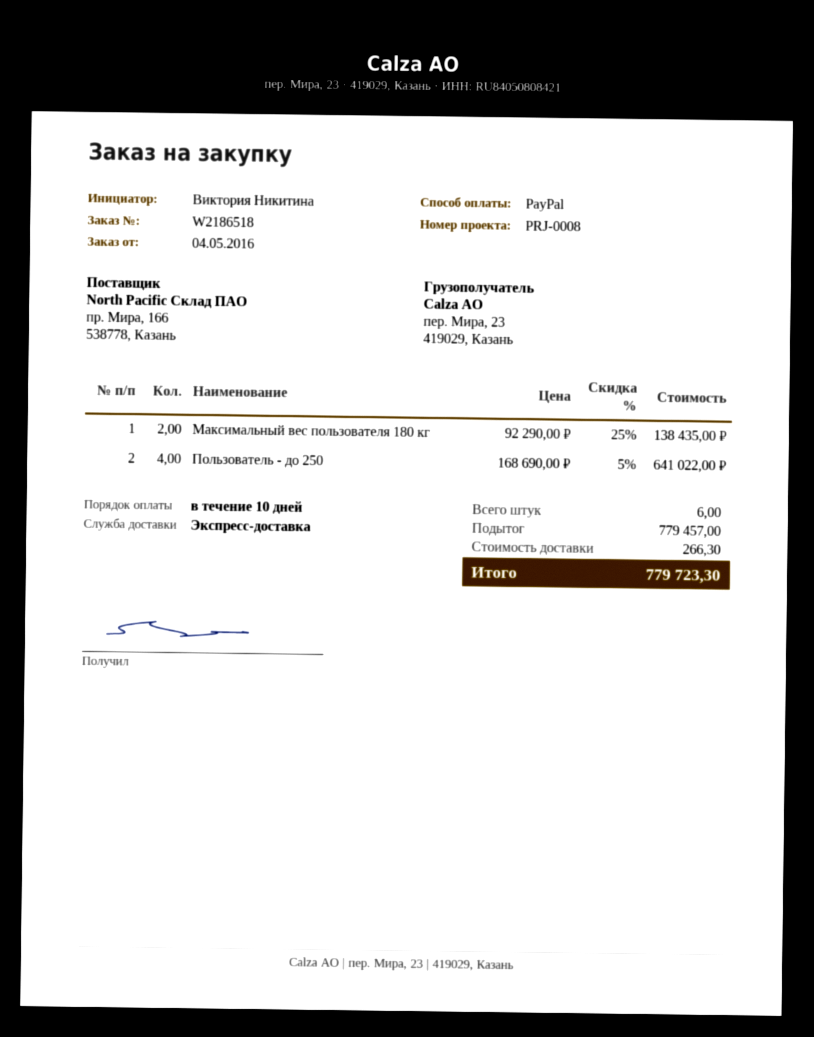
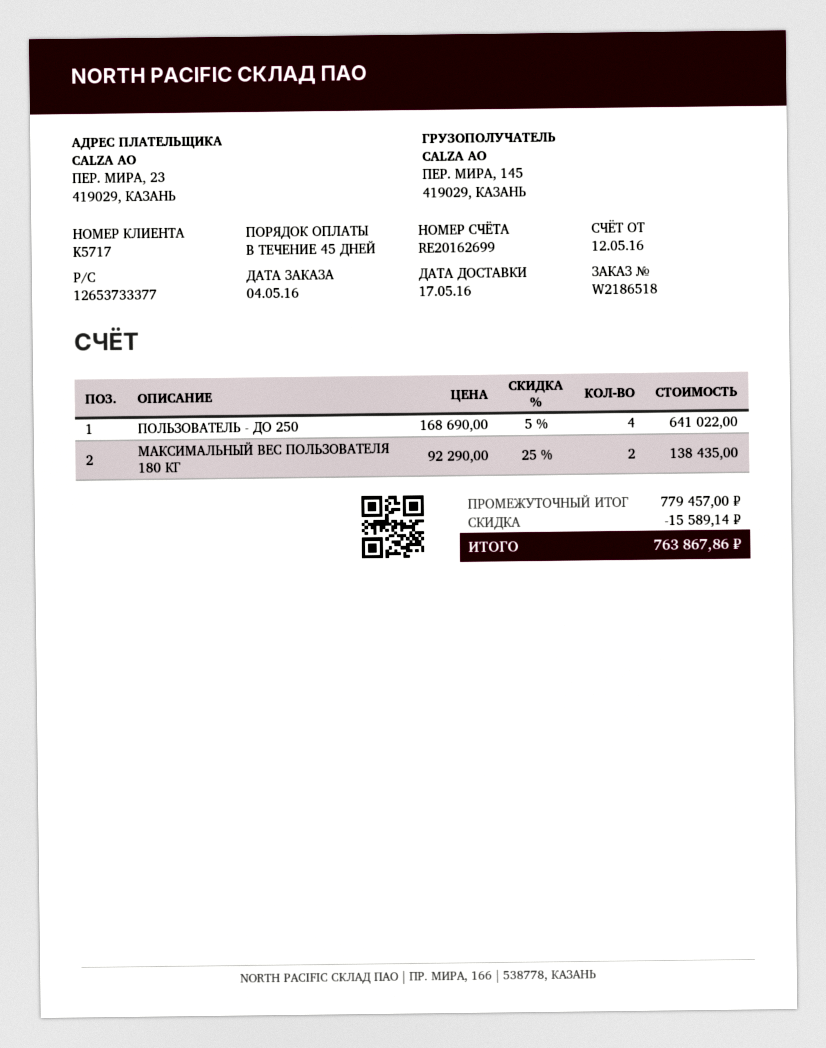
payment terms: 10 days -> 45 days
ship to: пер. Мира, 23, 419029, Казань -> ПЕР. МИРА, 145, 419029, КАЗАНЬ
discount: none -> 15589.14
shipping: 266.30 -> none
total: 779723.30 -> 763867.86

